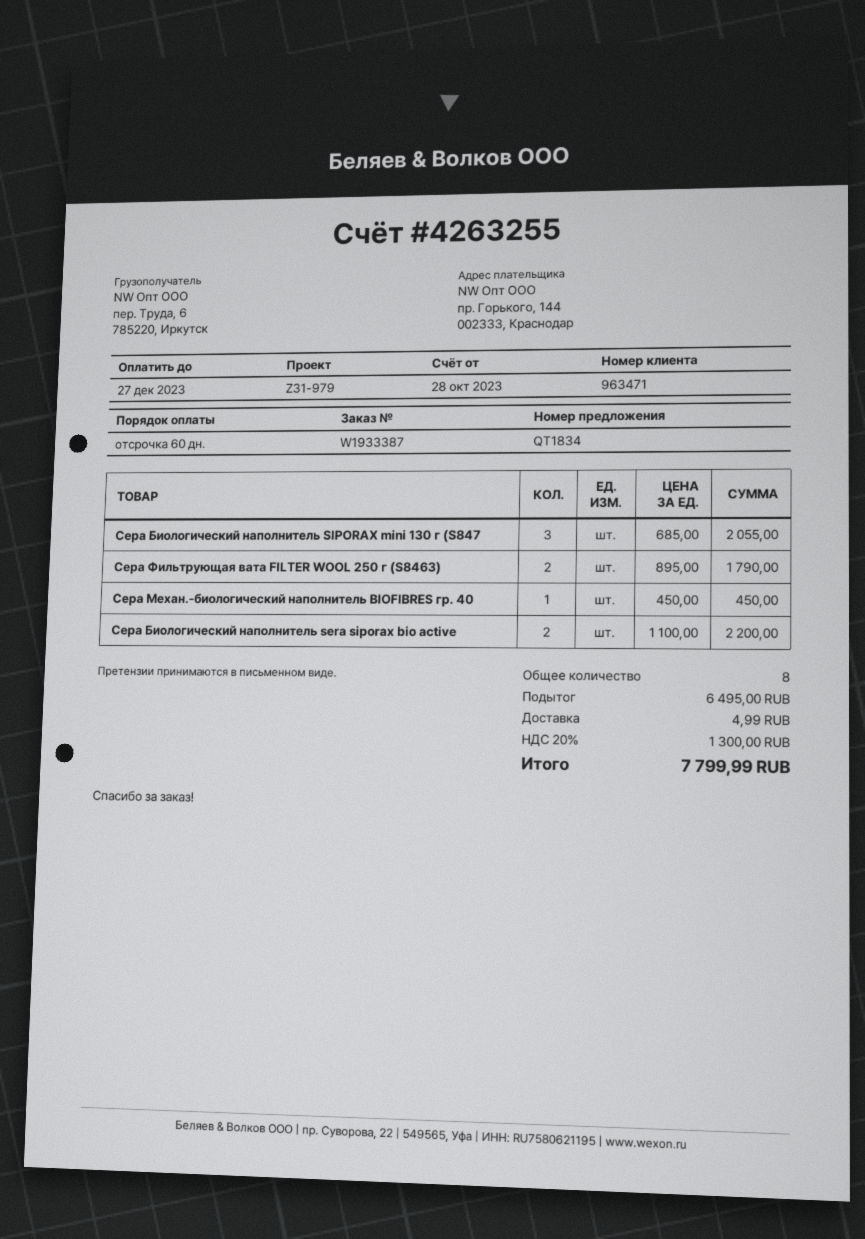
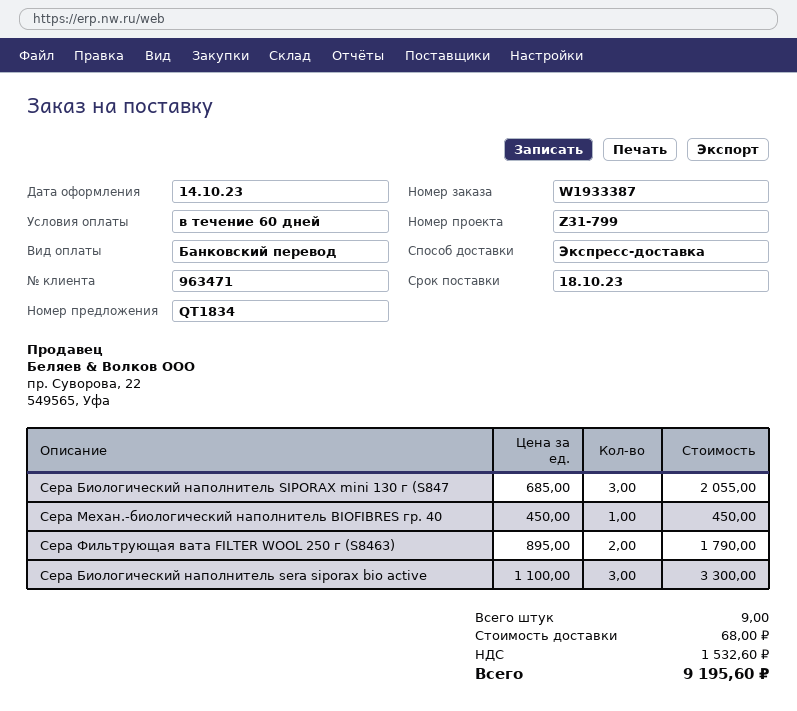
reference: Z31-979 -> Z31-799
Сера Биологический наполнитель sera siporax bio active: 2 x 1100.00 = 2200.00 -> 3 x 1100.00 = 3300.00
total quantity: 8 -> 9
shipping: 4.99 -> 68.00
tax: 1300.00 -> 1532.60
total: 7799.99 -> 9195.60

